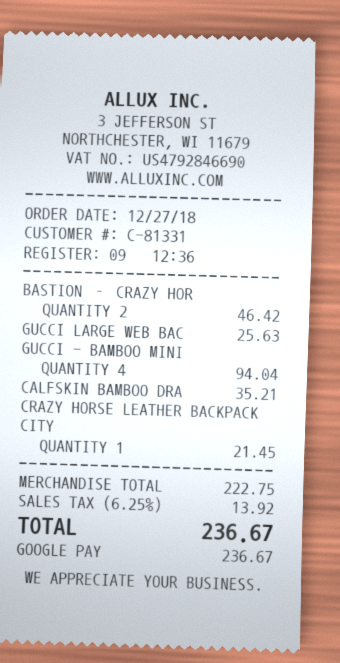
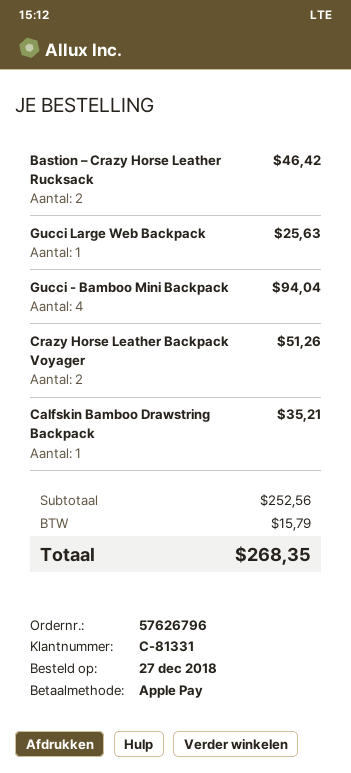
payment method: Google Pay -> Apple Pay
CRAZY HORSE LEATHER BACKPACK CITY: 1 for 21.45 -> none
Crazy Horse Leather Backpack Voyager: none -> 2 for 51.26
subtotal: 222.75 -> 252.56
tax: 13.92 -> 15.79
total: 236.67 -> 268.35

